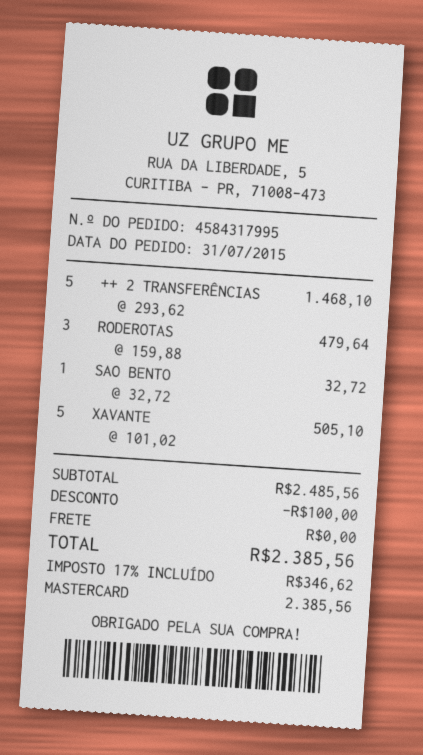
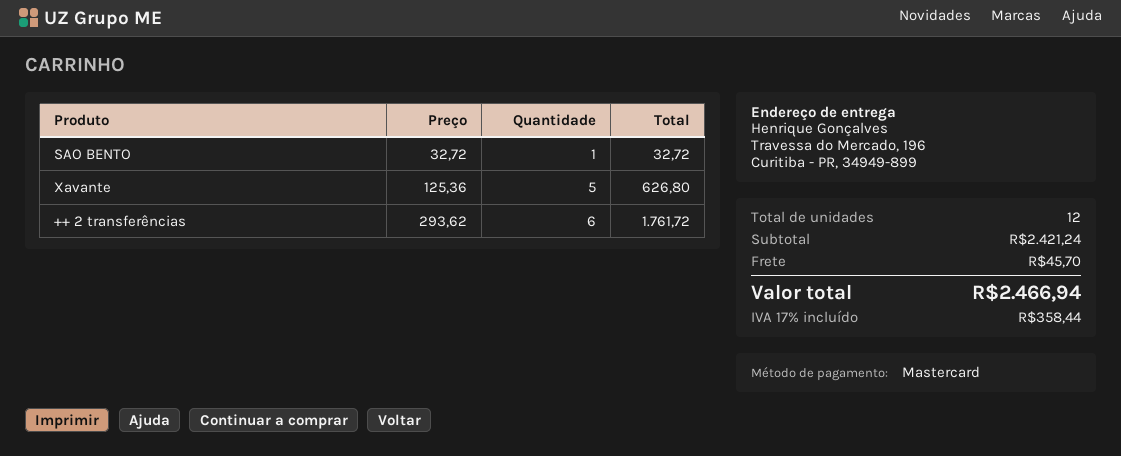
++ 2 TRANSFERÊNCIAS: 5 x 293.62 = 1468.10 -> 6 x 293.62 = 1761.72
RODEROTAS: 3 x 159.88 = 479.64 -> none
XAVANTE: 5 x 101.02 = 505.10 -> 5 x 125.36 = 626.80
subtotal: 2485.56 -> 2421.24
discount: 100.00 -> none
shipping: 0.00 -> 45.70
tax: 17% = 346.62 -> 17% = 358.44
total: 2385.56 -> 2466.94

